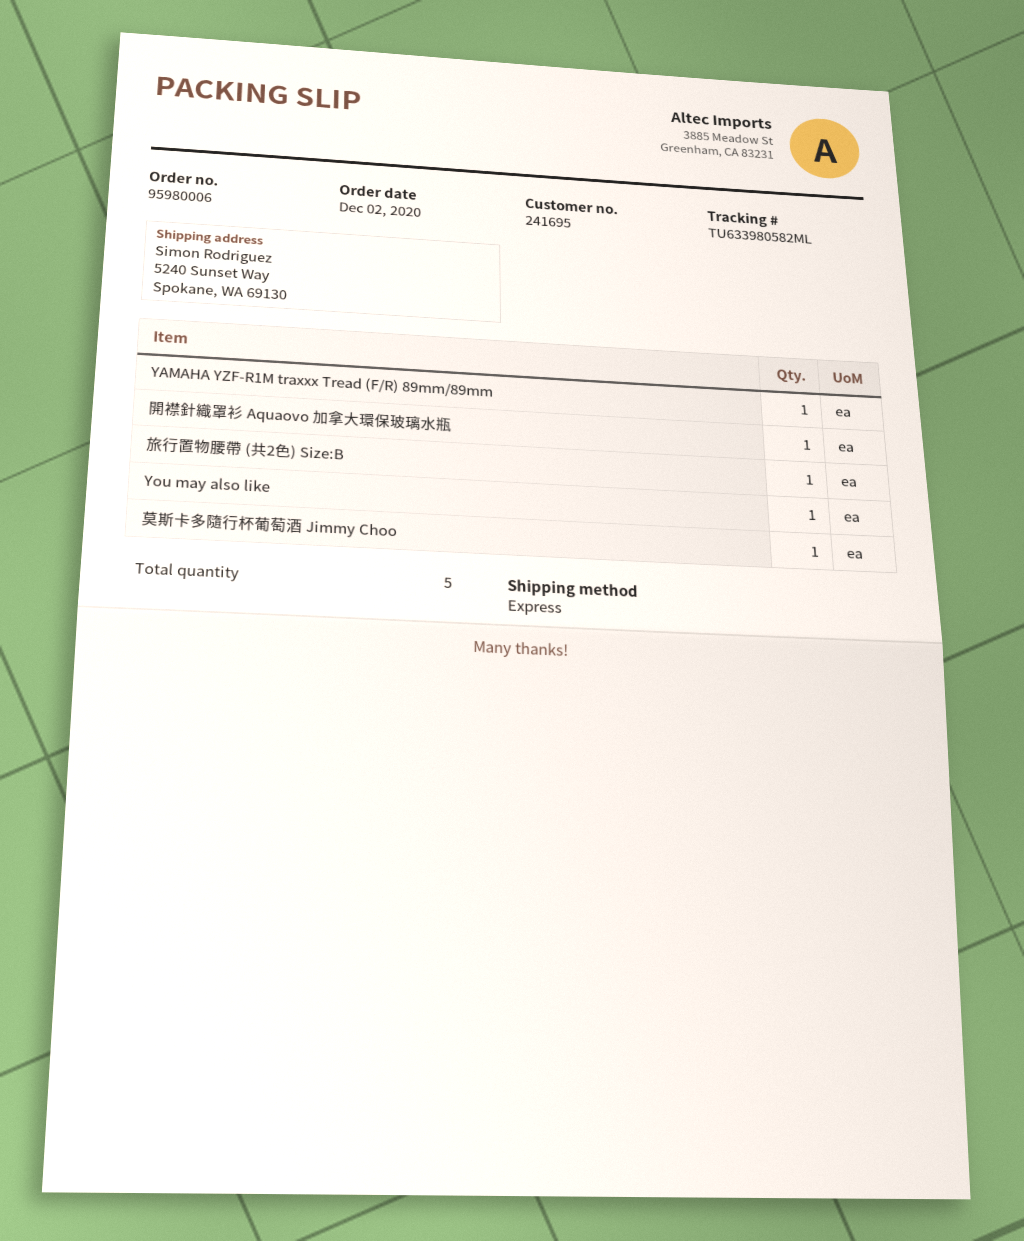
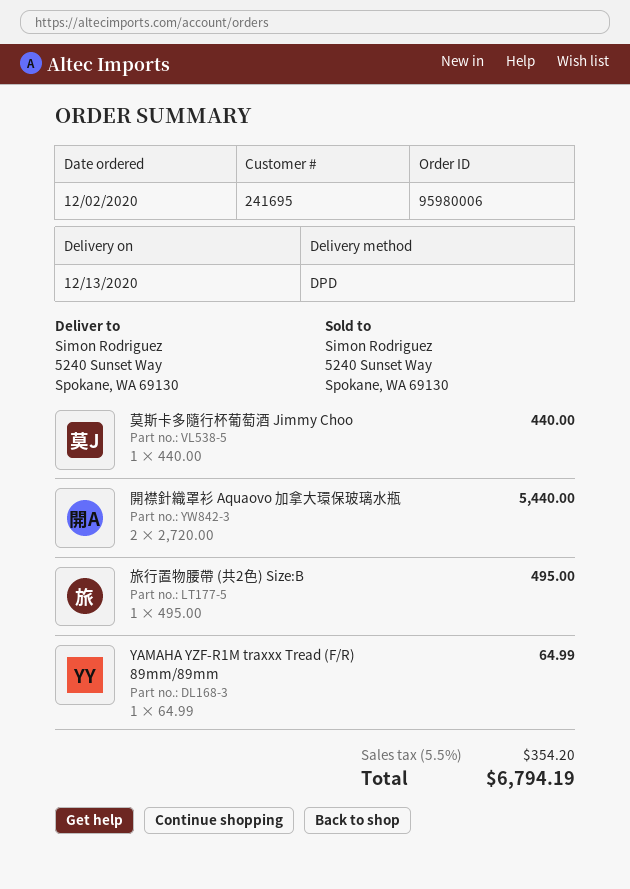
shipping method: express -> DPD
開襟針織罩衫 Aquaovo 加拿大環保玻璃水瓶: 1 -> 2
You may also like: 1 -> none

